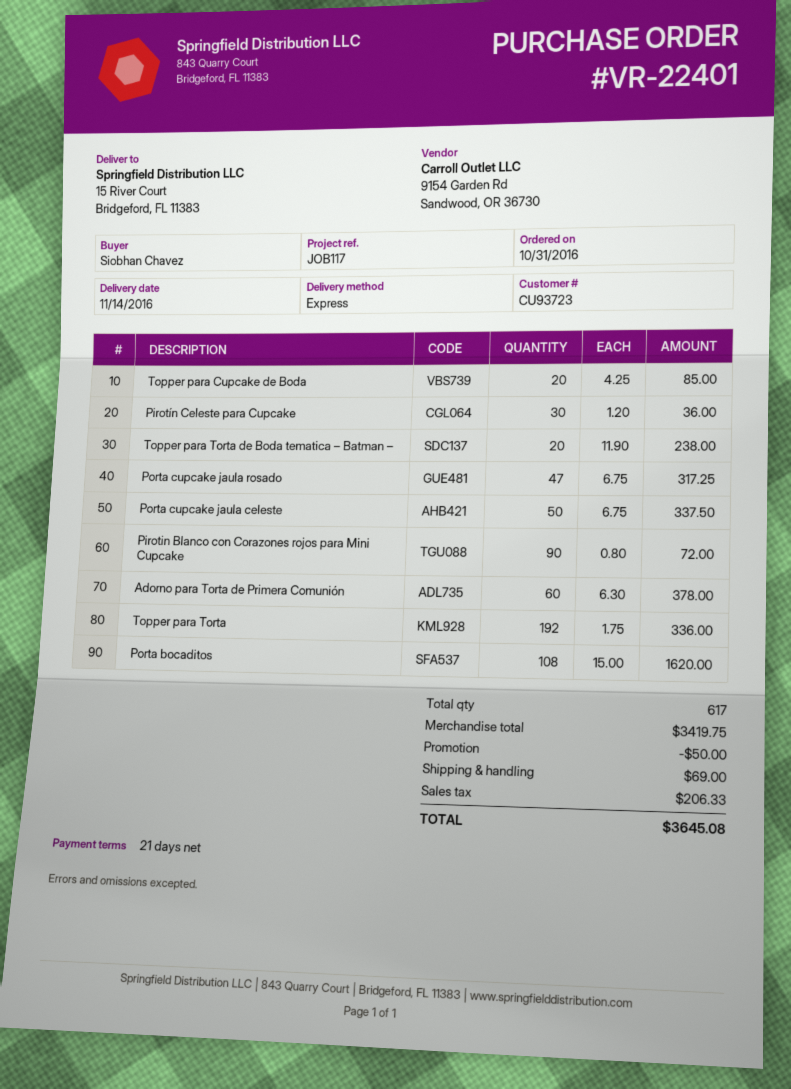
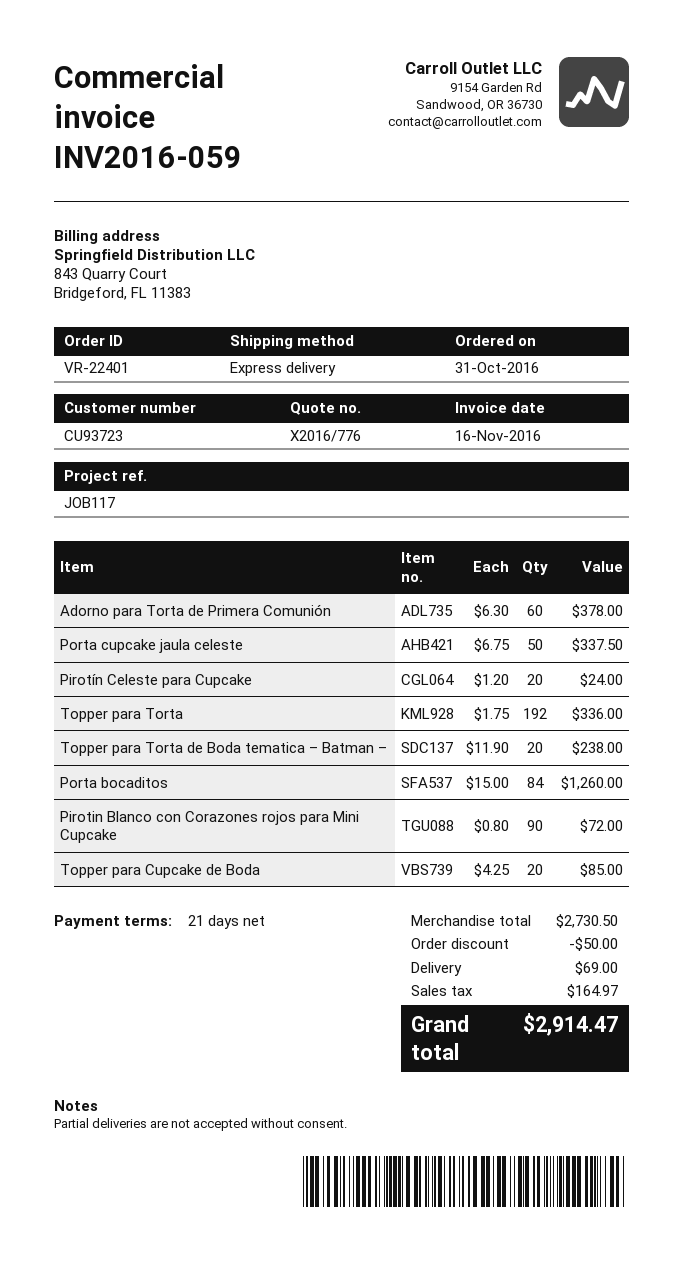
Pirotín Celeste para Cupcake: 30 x 1.20 = 36.00 -> 20 x 1.20 = 24.00
Porta cupcake jaula rosado: 47 x 6.75 = 317.25 -> none
Porta bocaditos: 108 x 15.00 = 1620.00 -> 84 x 15.00 = 1260.00
subtotal: 3419.75 -> 2730.50
tax: 206.33 -> 164.97
total: 3645.08 -> 2914.47

